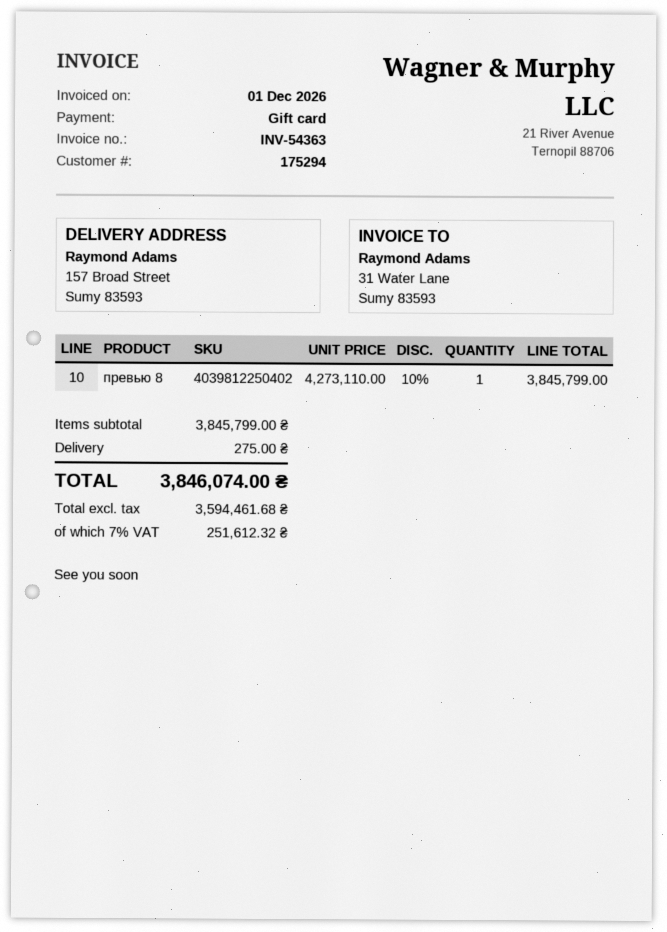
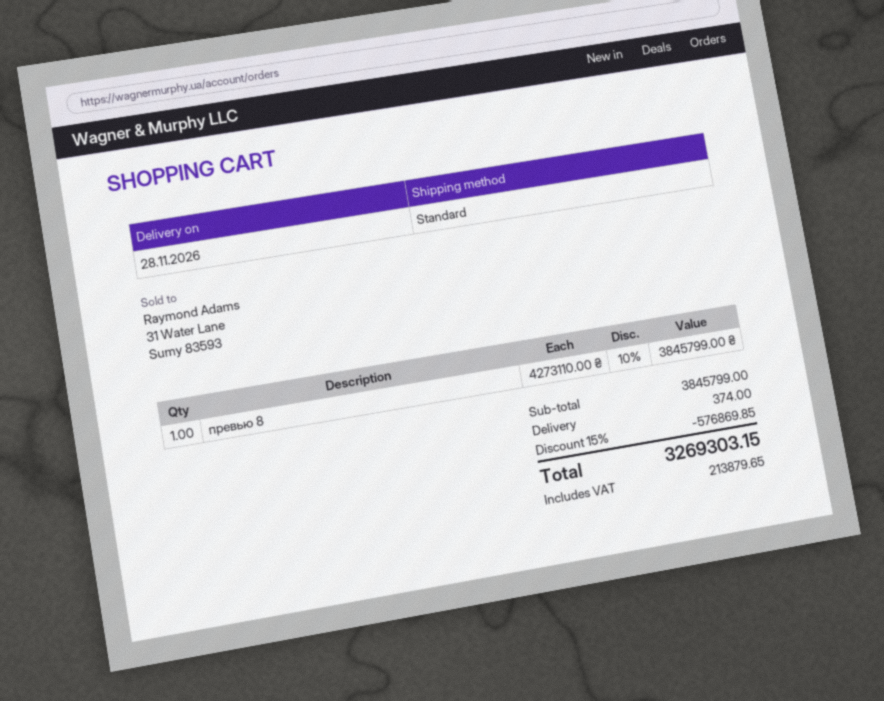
discount: none -> 15% = 576869.85
shipping: 275.00 -> 374.00
tax: 251612.32 -> 213879.65
total: 3846074.00 -> 3269303.15

